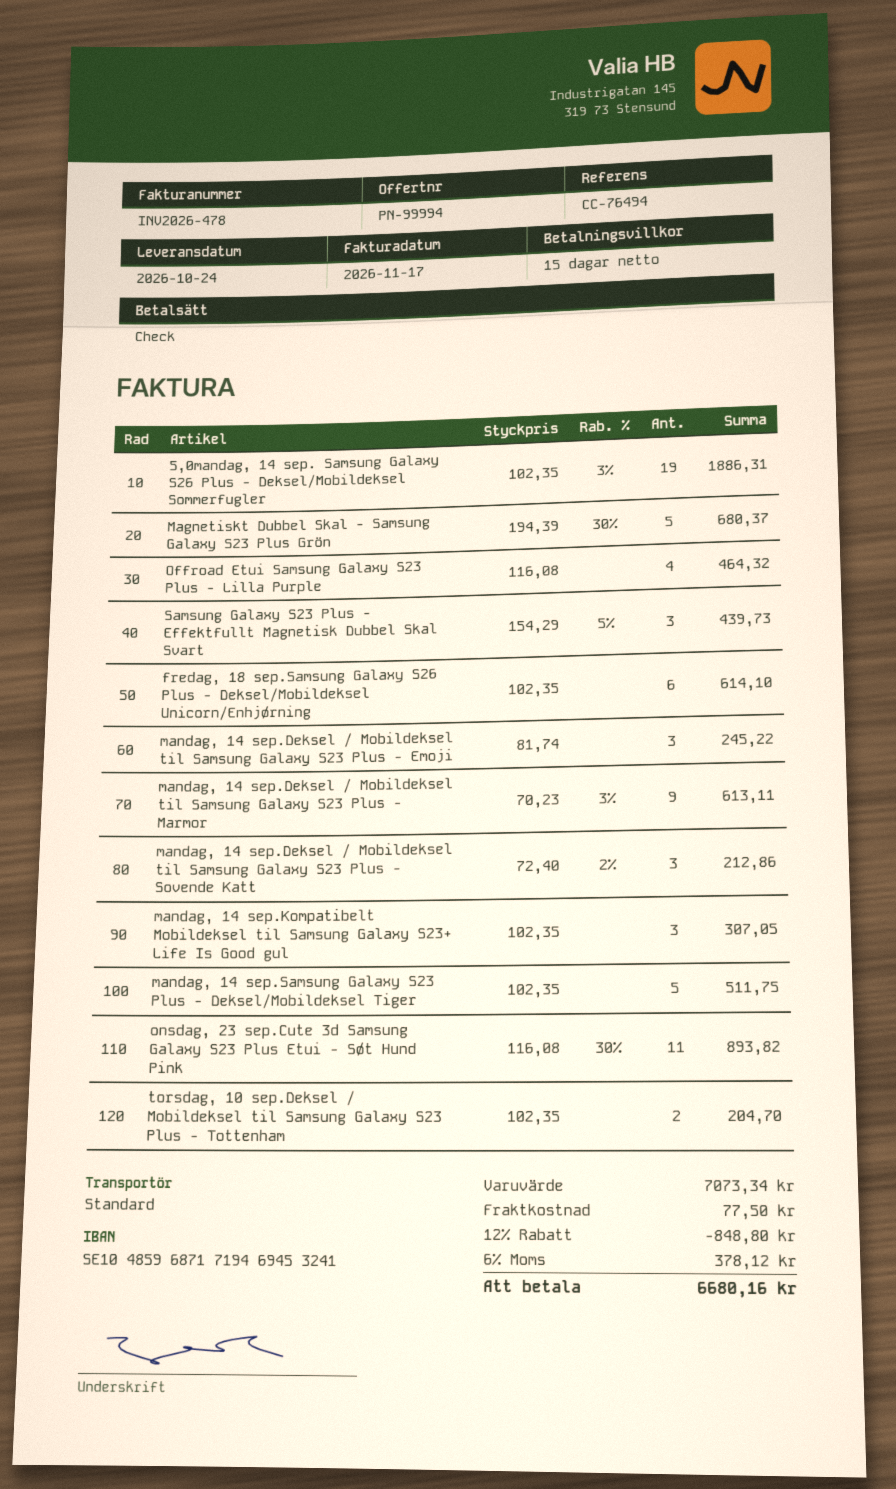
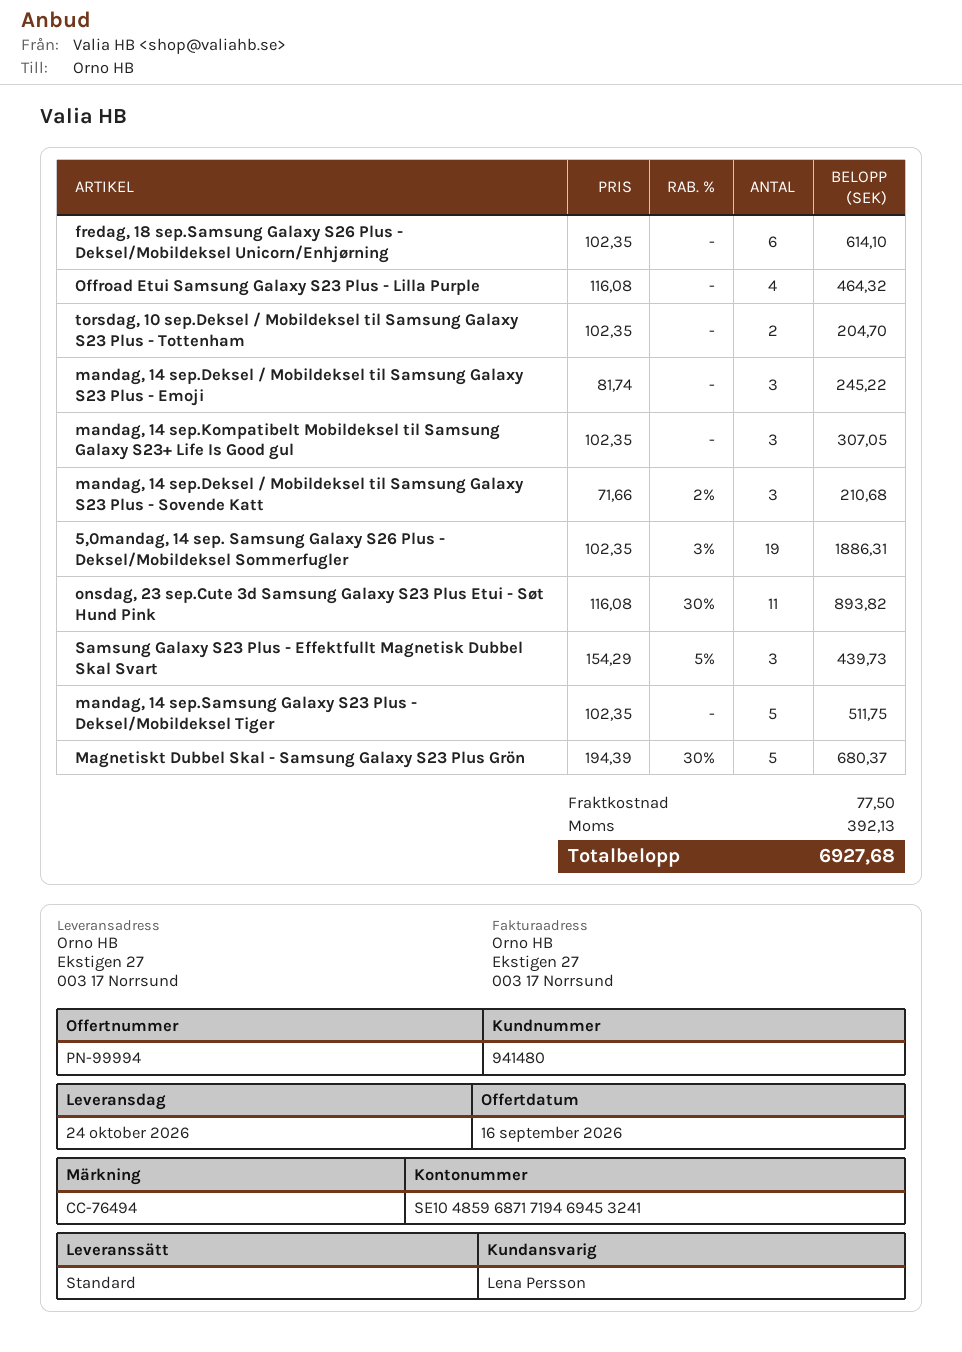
mandag, 14 sep.Deksel / Mobildeksel til Samsung Galaxy S23 Plus - Marmor: 9 x 70.23 - 3% = 613.11 -> none
mandag, 14 sep.Deksel / Mobildeksel til Samsung Galaxy S23 Plus - Sovende Katt: 3 x 72.40 - 2% = 212.86 -> 3 x 71.66 - 2% = 210.68
discount: 12% = 848.80 -> none
tax: 378.12 -> 392.13
total: 6680.16 -> 6927.68

